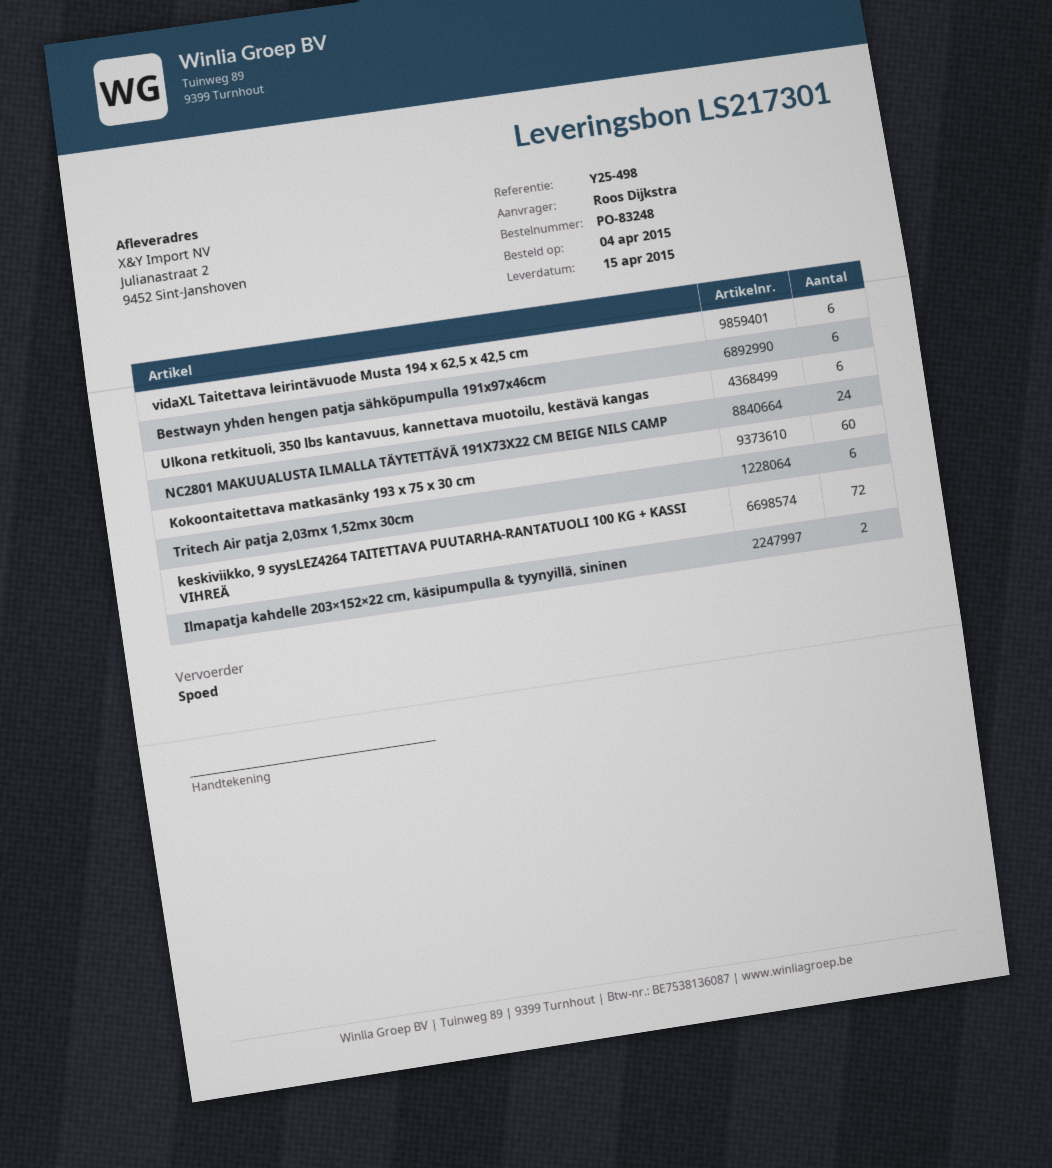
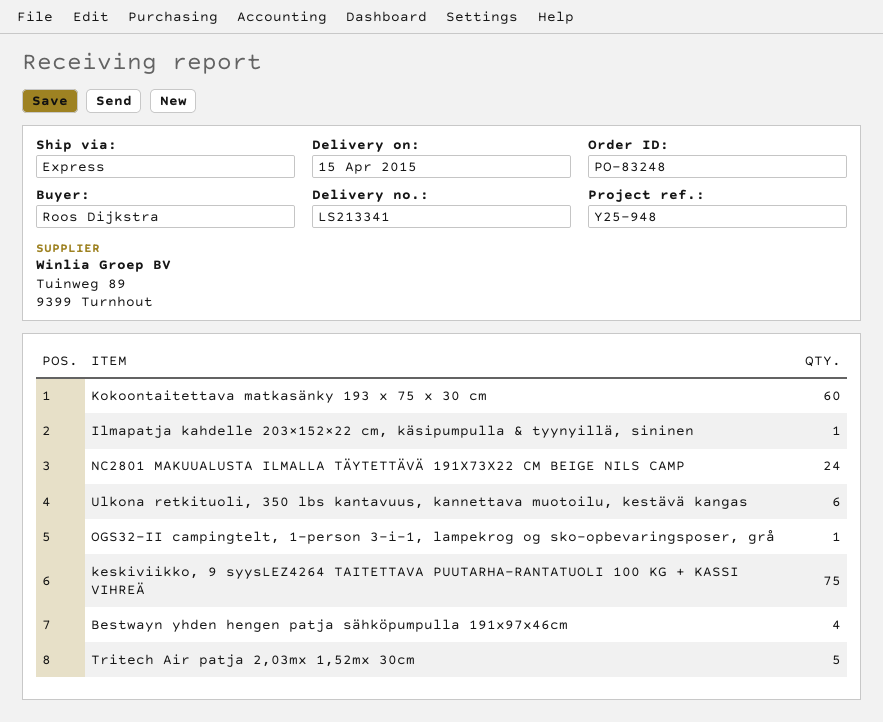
delivery note number: LS217301 -> LS213341
reference: Y25-498 -> Y25-948
vidaXL Taitettava leirintävuode Musta 194 x 62,5 x 42,5 cm: 6 -> none
Bestwayn yhden hengen patja sähköpumpulla 191x97x46cm: 6 -> 4
Tritech Air patja 2,03mx 1,52mx 30cm: 6 -> 5
keskiviikko, 9 syysLEZ4264 TAITETTAVA PUUTARHA-RANTATUOLI 100 KG + KASSI VIHREÄ: 72 -> 75
Ilmapatja kahdelle 203×152×22 cm, käsipumpulla & tyynyillä, sininen: 2 -> 1
OGS32-II campingtelt, 1-person 3‑i‑1, lampekrog og sko‑opbevaringsposer, grå: none -> 1

